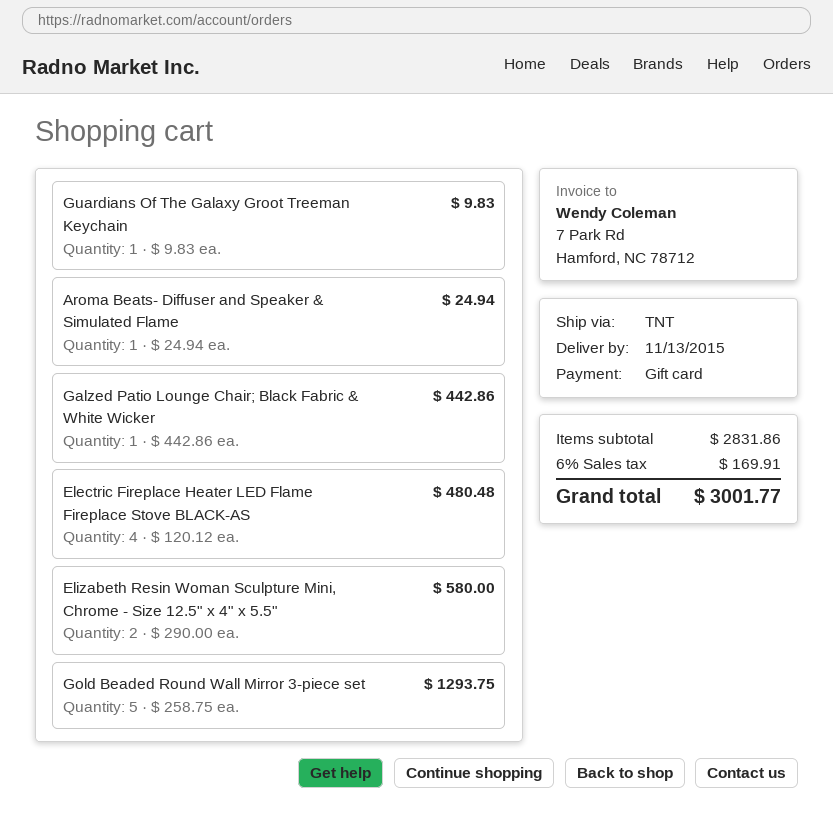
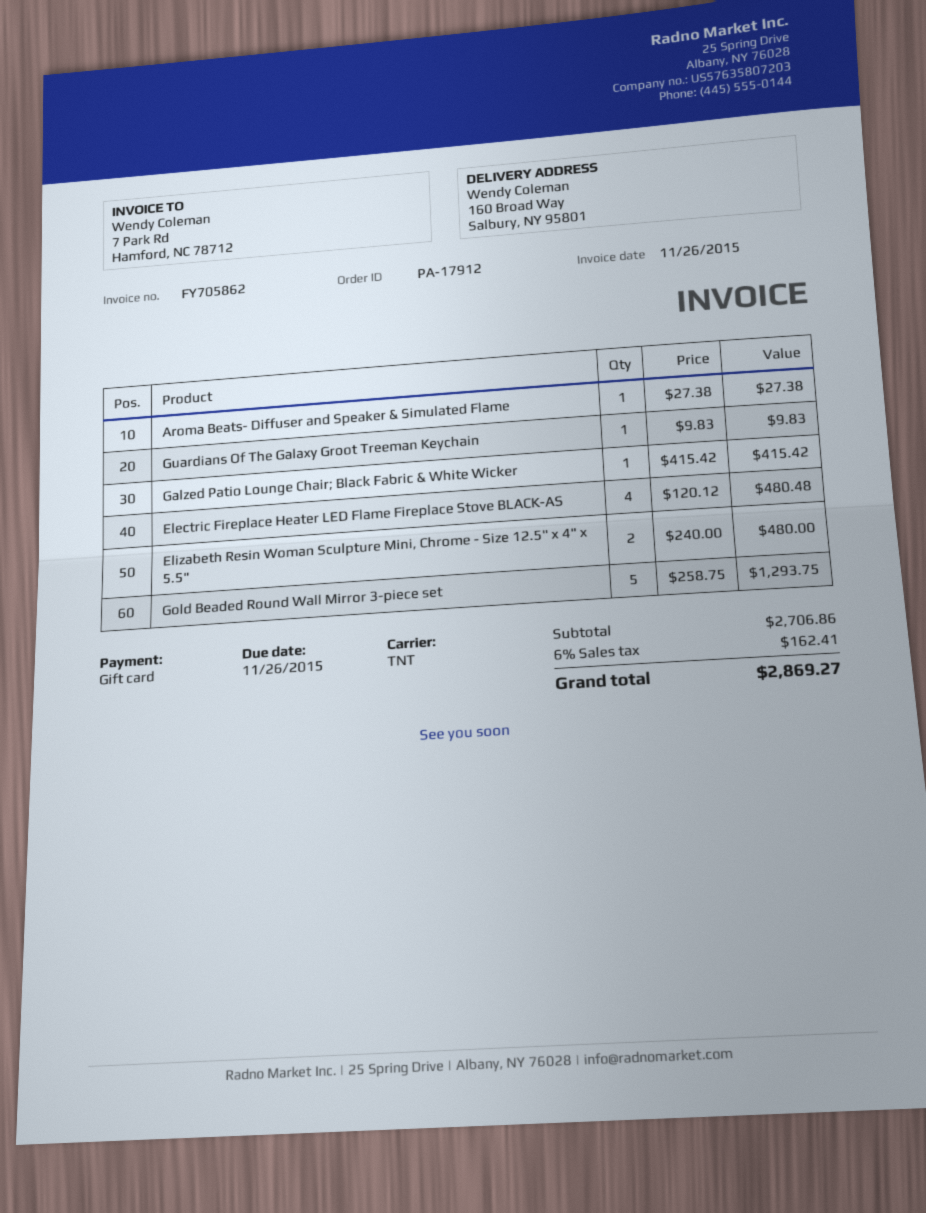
Aroma Beats- Diffuser and Speaker & Simulated Flame: 1 x 24.94 = 24.94 -> 1 x 27.38 = 27.38
Galzed Patio Lounge Chair; Black Fabric & White Wicker: 1 x 442.86 = 442.86 -> 1 x 415.42 = 415.42
Elizabeth Resin Woman Sculpture Mini, Chrome - Size 12.5" x 4" x 5.5": 2 x 290.00 = 580.00 -> 2 x 240.00 = 480.00
subtotal: 2831.86 -> 2706.86
tax: 6% = 169.91 -> 6% = 162.41
total: 3001.77 -> 2869.27

